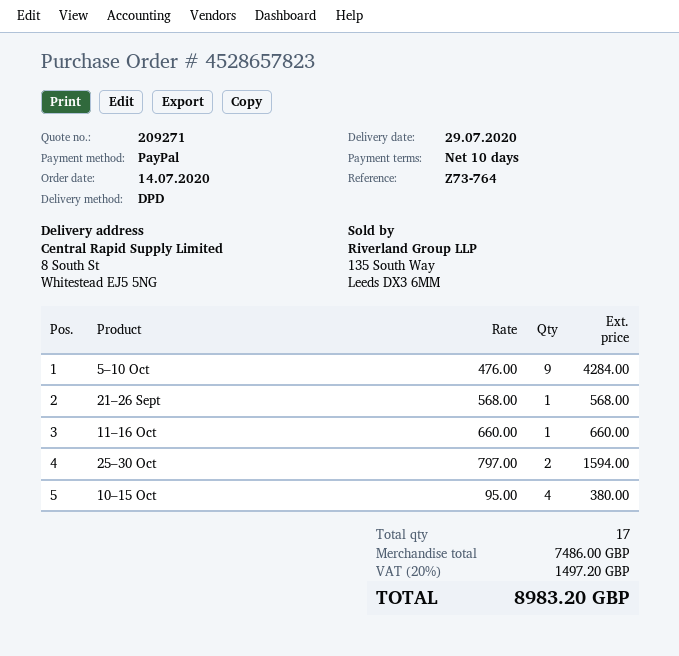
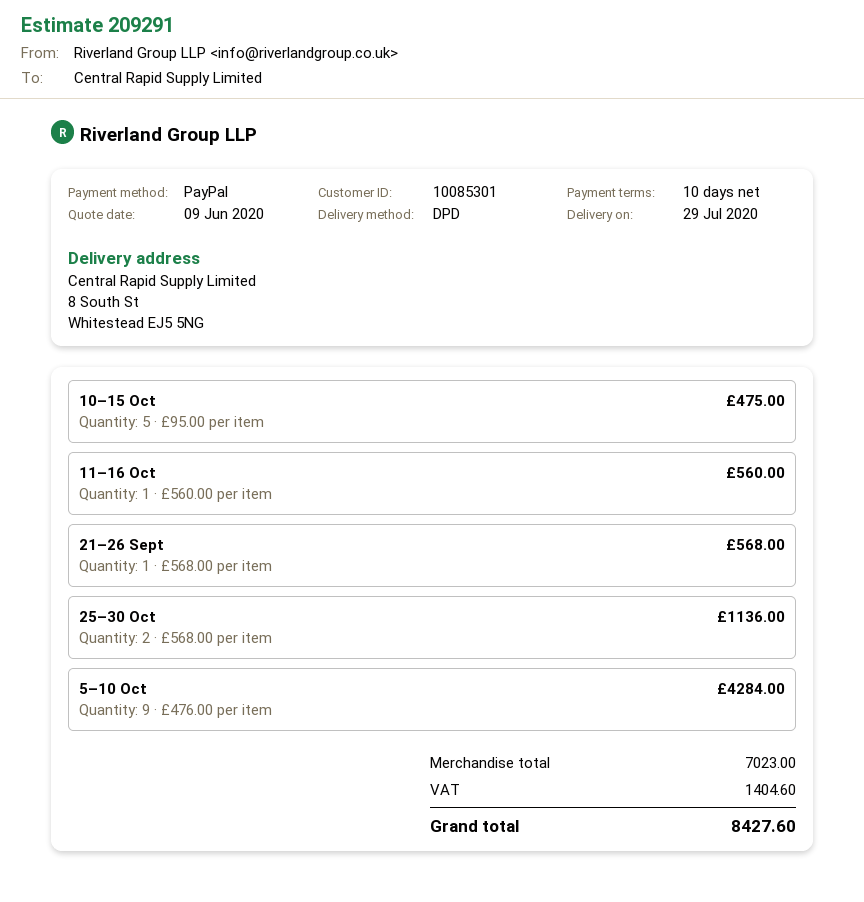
quote number: 209271 -> 209291
11–16 Oct: 1 x 660.00 = 660.00 -> 1 x 560.00 = 560.00
25–30 Oct: 2 x 797.00 = 1594.00 -> 2 x 568.00 = 1136.00
10–15 Oct: 4 x 95.00 = 380.00 -> 5 x 95.00 = 475.00
subtotal: 7486.00 -> 7023.00
tax: 1497.20 -> 1404.60
total: 8983.20 -> 8427.60

